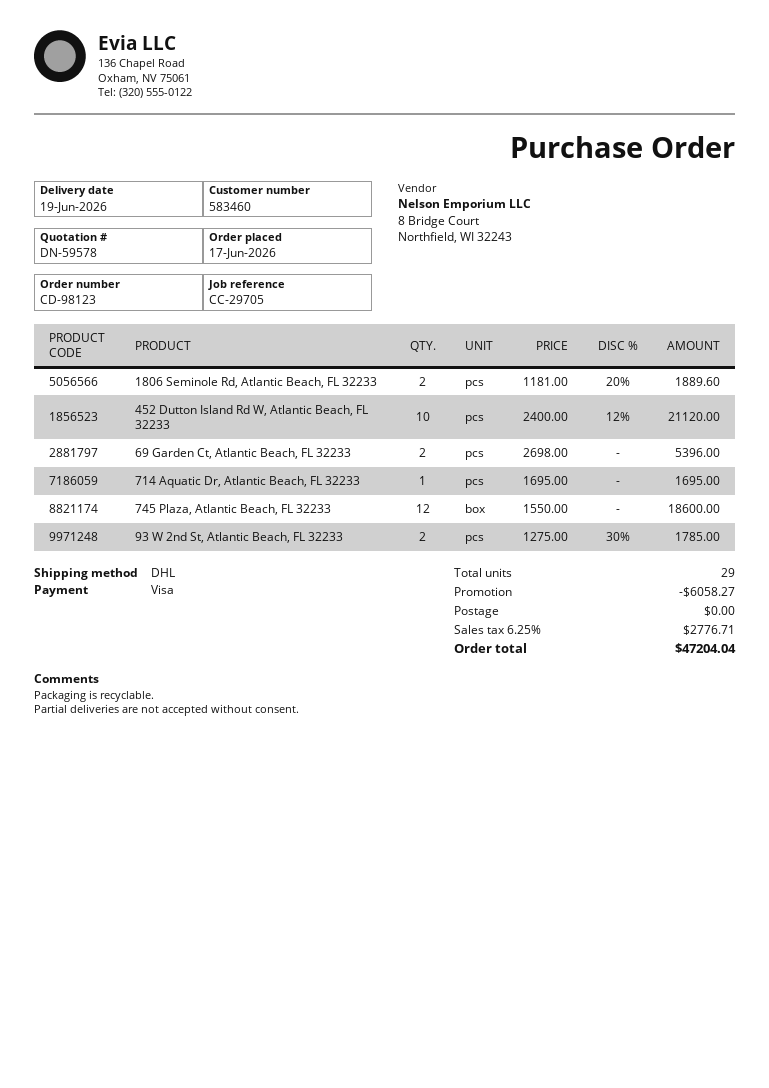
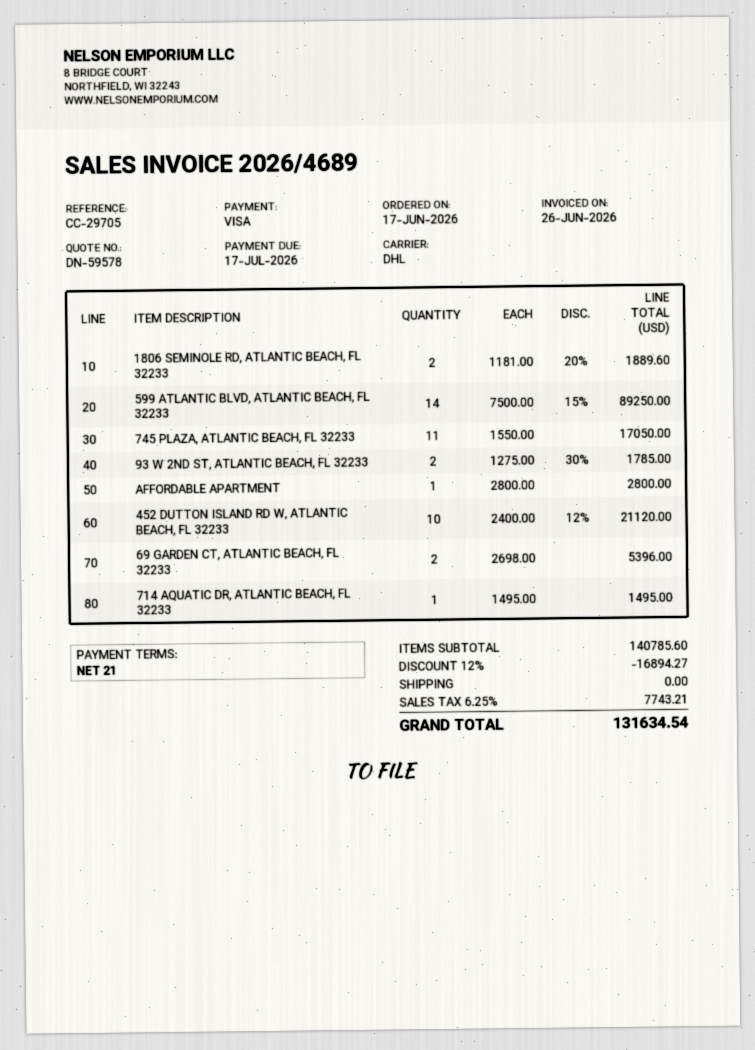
714 Aquatic Dr, Atlantic Beach, FL 32233: 1 x 1695.00 = 1695.00 -> 1 x 1495.00 = 1495.00
745 Plaza, Atlantic Beach, FL 32233: 12 x 1550.00 = 18600.00 -> 11 x 1550.00 = 17050.00
599 ATLANTIC BLVD, ATLANTIC BEACH, FL 32233: none -> 14 x 7500.00 - 15% = 89250.00
AFFORDABLE APARTMENT: none -> 1 x 2800.00 = 2800.00
discount: 6058.27 -> 16894.27
tax: 6.25% = 2776.71 -> 6.25% = 7743.21
total: 47204.04 -> 131634.54

